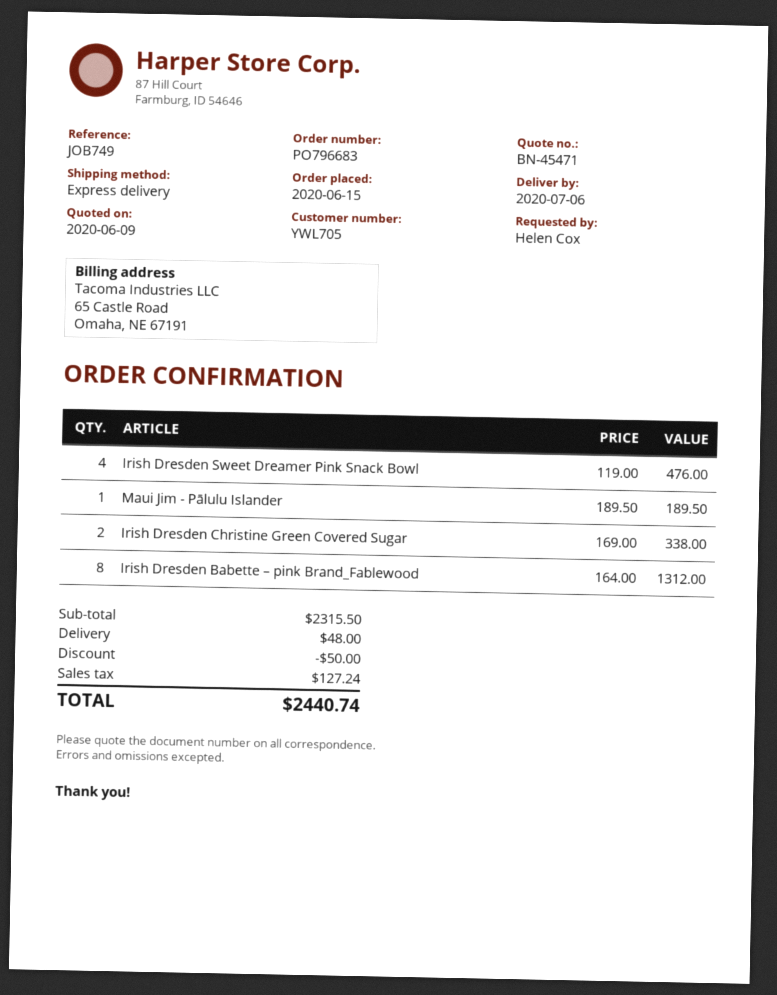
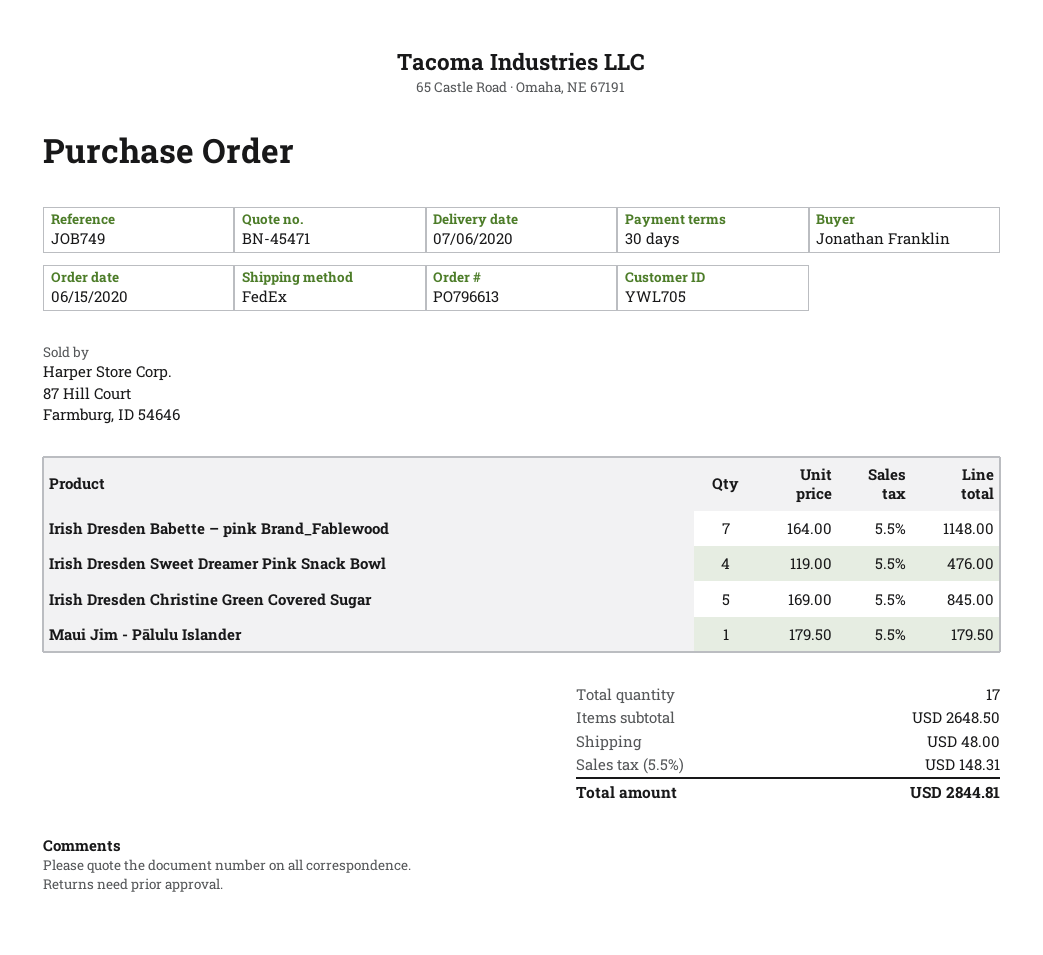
order number: PO796683 -> PO796613
ordered by: Helen Cox -> Jonathan Franklin
shipping method: express -> FedEx
Maui Jim - Pālulu Islander: 1 x 189.50 = 189.50 -> 1 x 179.50 = 179.50
Irish Dresden Christine Green Covered Sugar: 2 x 169.00 = 338.00 -> 5 x 169.00 = 845.00
Irish Dresden Babette – pink Brand_Fablewood: 8 x 164.00 = 1312.00 -> 7 x 164.00 = 1148.00
subtotal: 2315.50 -> 2648.50
discount: 50.00 -> none
tax: 127.24 -> 148.31
total: 2440.74 -> 2844.81

